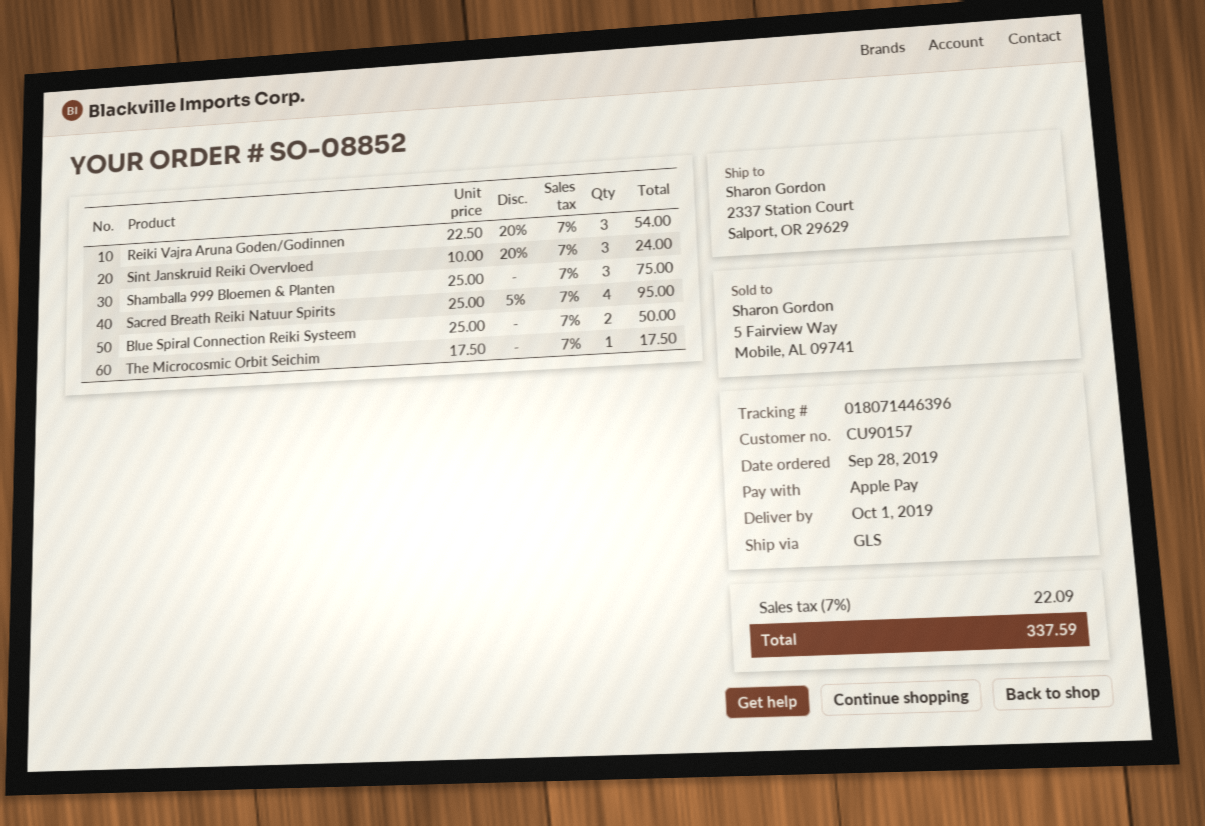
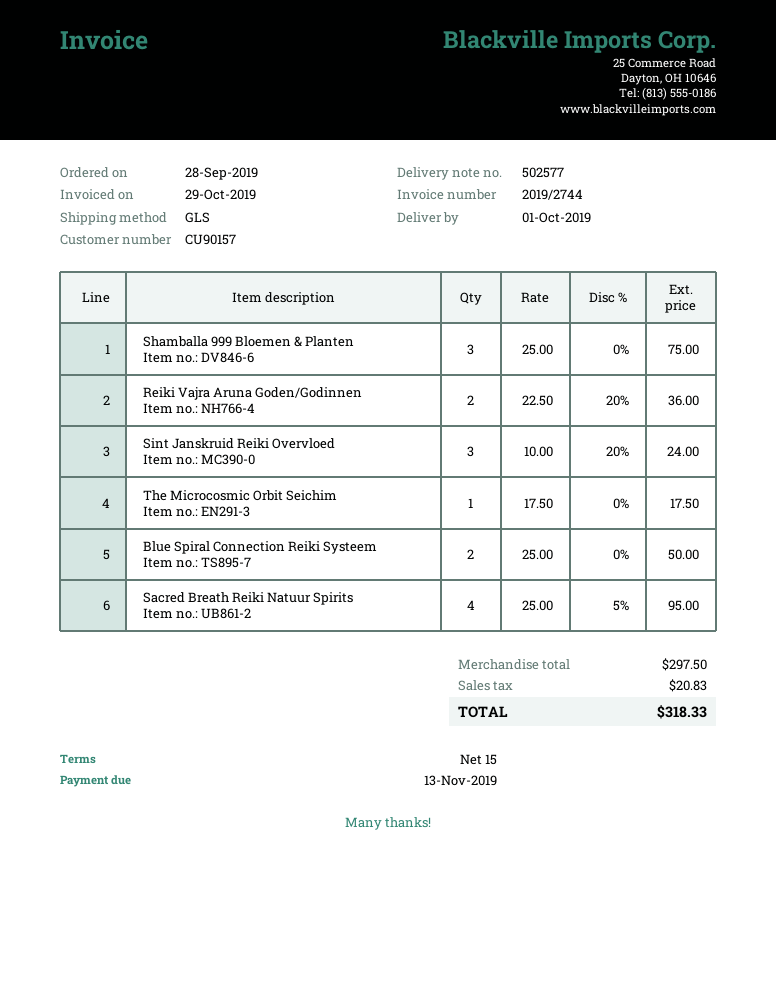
Reiki Vajra Aruna Goden/Godinnen: 3 x 22.50 - 20% = 54.00 -> 2 x 22.50 - 20% = 36.00
tax: 22.09 -> 20.83
total: 337.59 -> 318.33

